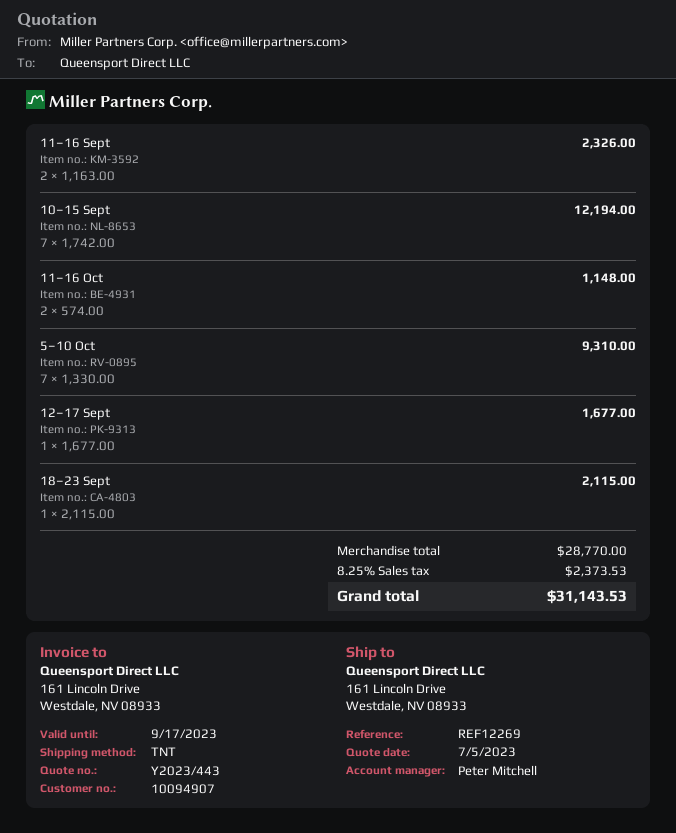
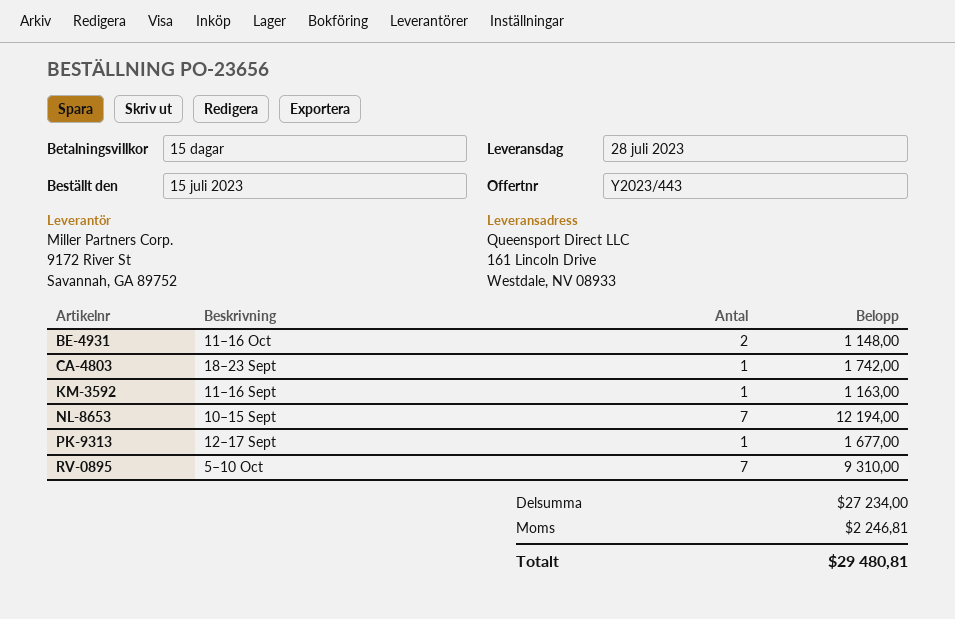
11–16 Sept: 2 for 2326.00 -> 1 for 1163.00
18–23 Sept: 1 for 2115.00 -> 1 for 1742.00
subtotal: 28770.00 -> 27234.00
tax: 2373.53 -> 2246.81
total: 31143.53 -> 29480.81

